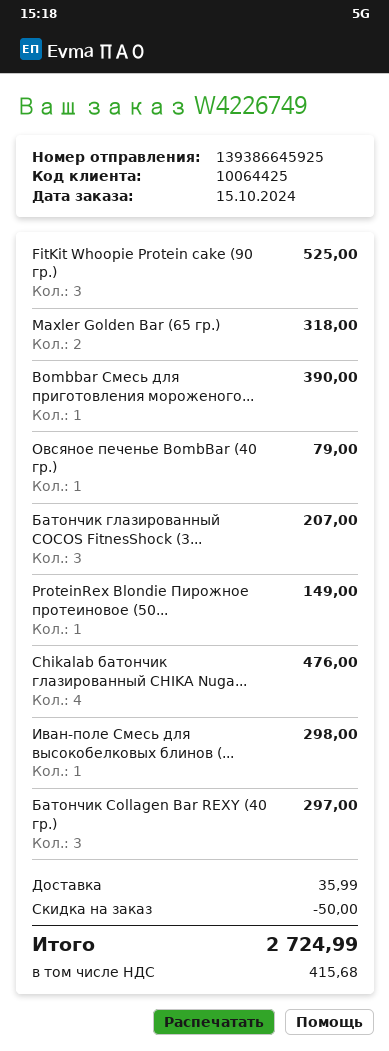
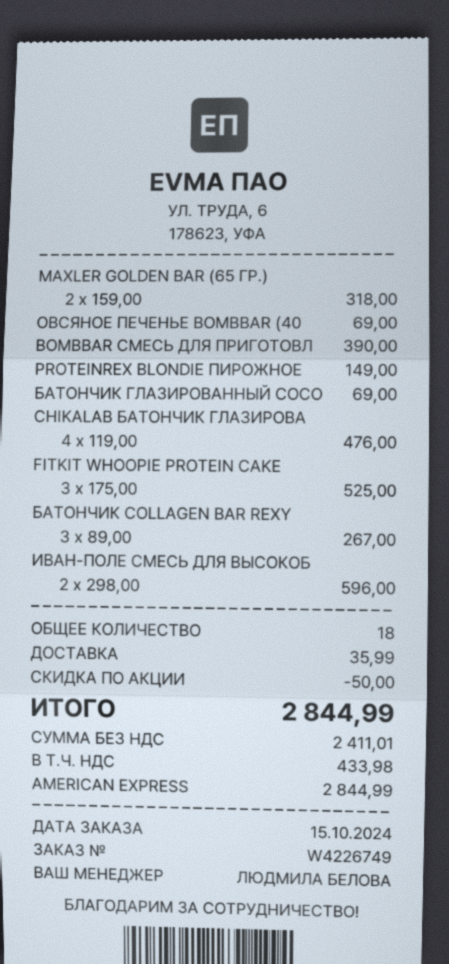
Овсяное печенье BombBar (40 гр.): 1 for 79.00 -> 1 for 69.00
Батончик глазированный COCOS FitnesShock (3...: 3 for 207.00 -> 1 for 69.00
Иван-поле Смесь для высокобелковых блинов (...: 1 for 298.00 -> 2 for 596.00
Батончик Collagen Bar REXY (40 гр.): 3 for 297.00 -> 3 for 267.00
tax: 415.68 -> 433.98
total: 2724.99 -> 2844.99

